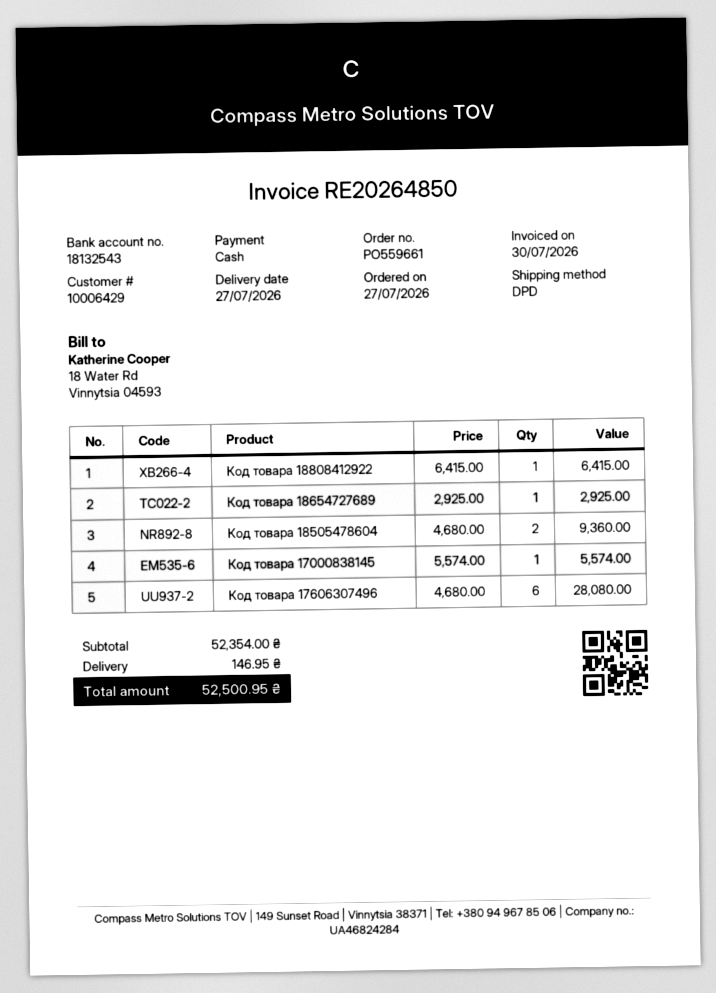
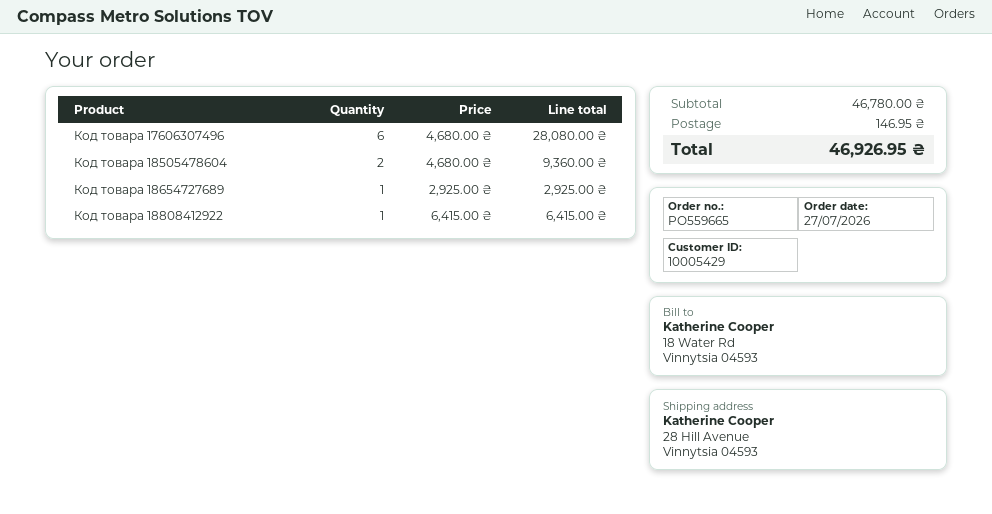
order number: PO559661 -> PO559665
customer number: 10006429 -> 10005429
Код товара 17000838145: 1 x 5574.00 = 5574.00 -> none
subtotal: 52354.00 -> 46780.00
total: 52500.95 -> 46926.95

